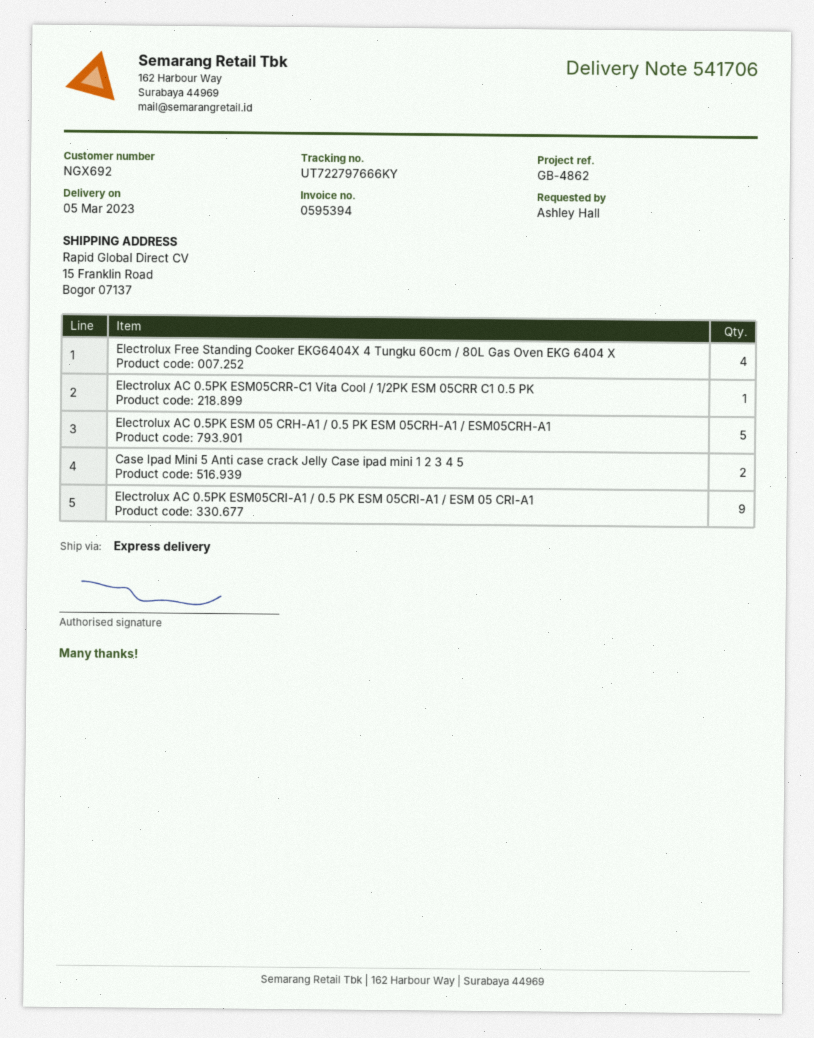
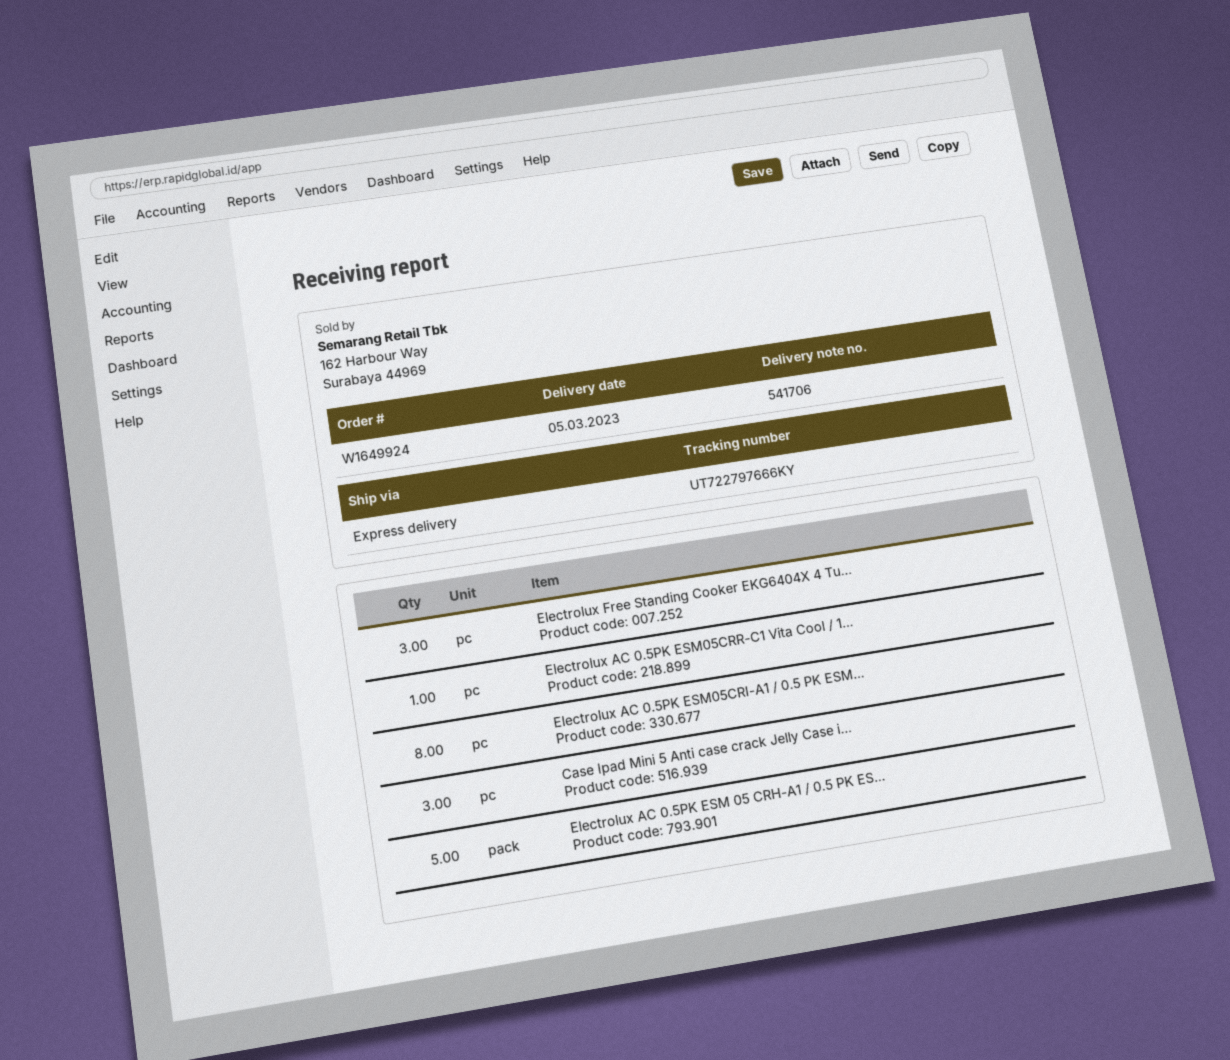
Electrolux Free Standing Cooker EKG6404X 4 Tungku 60cm / 80L Gas Oven EKG 6404 X: 4 -> 3
Case Ipad Mini 5 Anti case crack Jelly Case ipad mini 1 2 3 4 5: 2 -> 3
Electrolux AC 0.5PK ESM05CRI-A1 / 0.5 PK ESM 05CRI-A1 / ESM 05 CRI-A1: 9 -> 8

